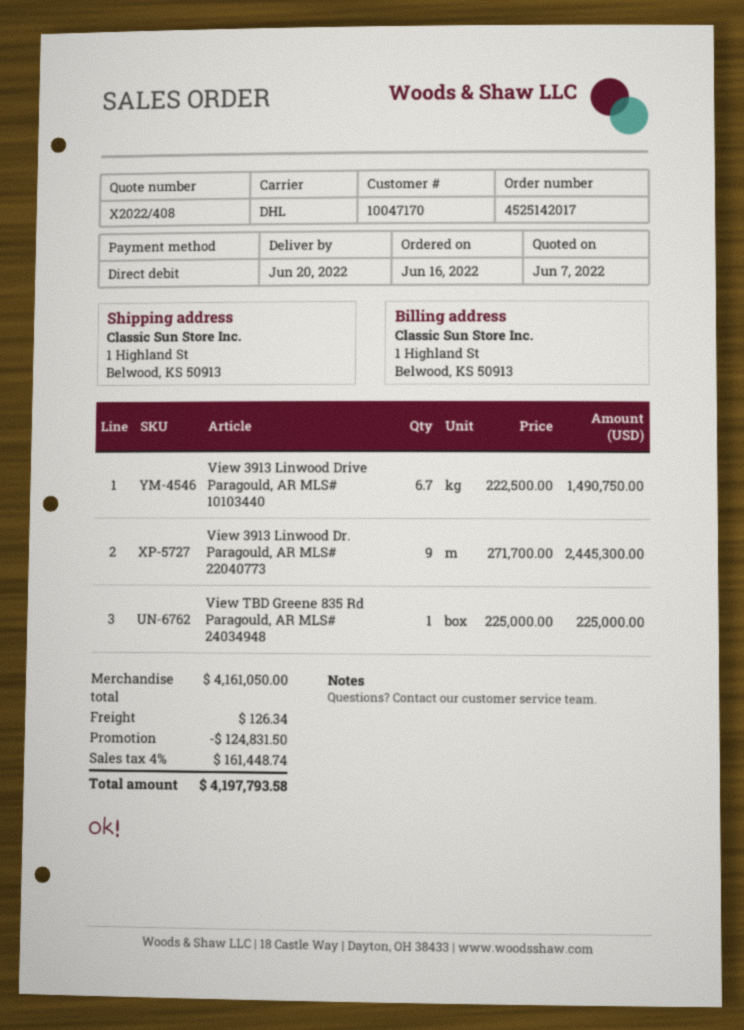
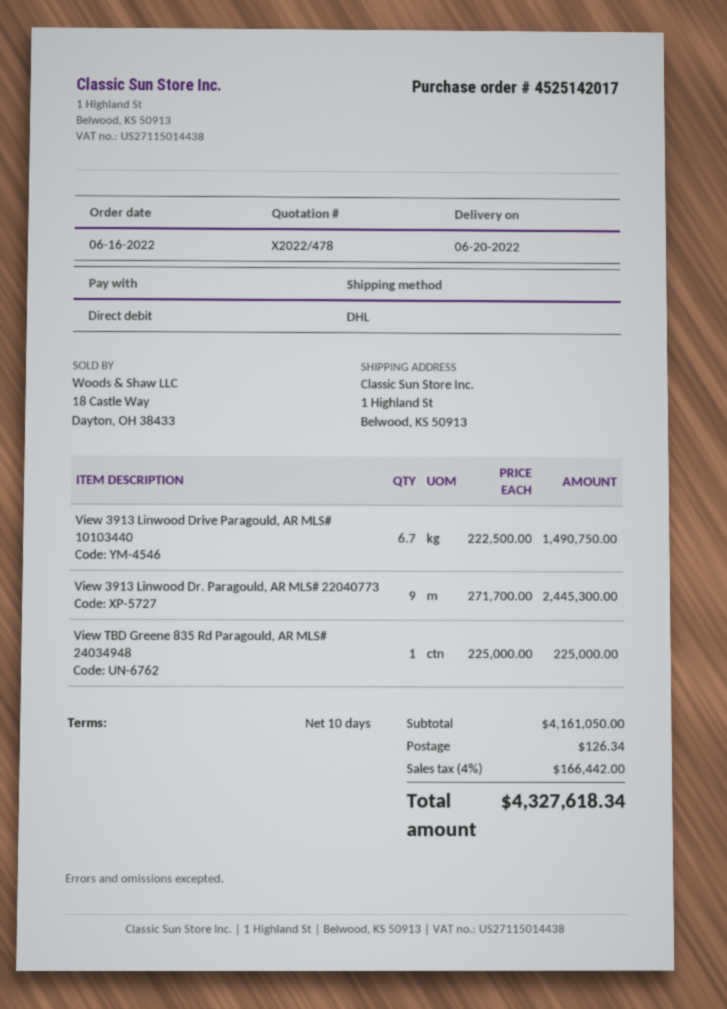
quote number: X2022/408 -> X2022/478
discount: 124831.50 -> none
tax: 4% = 161448.74 -> 4% = 166442.00
total: 4197793.58 -> 4327618.34

